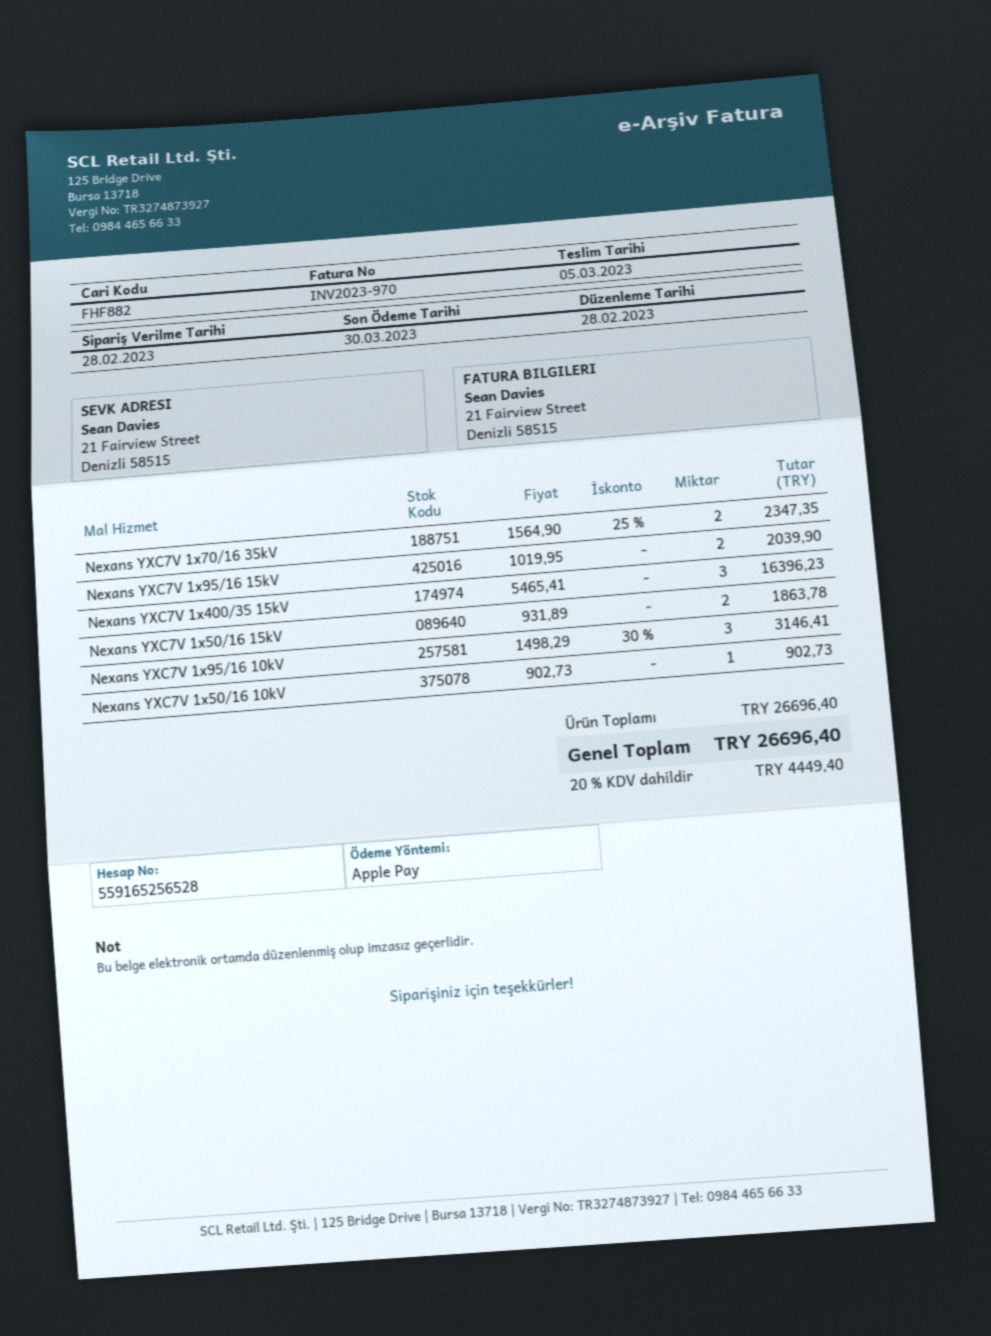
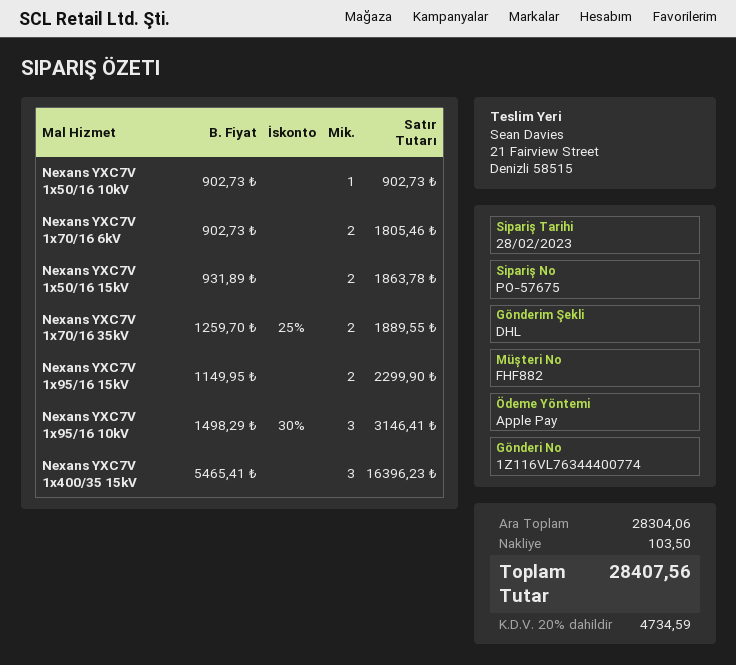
Nexans YXC7V 1x70/16 35kV: 2 x 1564.90 - 25% = 2347.35 -> 2 x 1259.70 - 25% = 1889.55
Nexans YXC7V 1x95/16 15kV: 2 x 1019.95 = 2039.90 -> 2 x 1149.95 = 2299.90
Nexans YXC7V 1x70/16 6kV: none -> 2 x 902.73 = 1805.46
subtotal: 26696.40 -> 28304.06
shipping: none -> 103.50
tax: 20% = 4449.40 -> 20% = 4734.59
total: 26696.40 -> 28407.56

